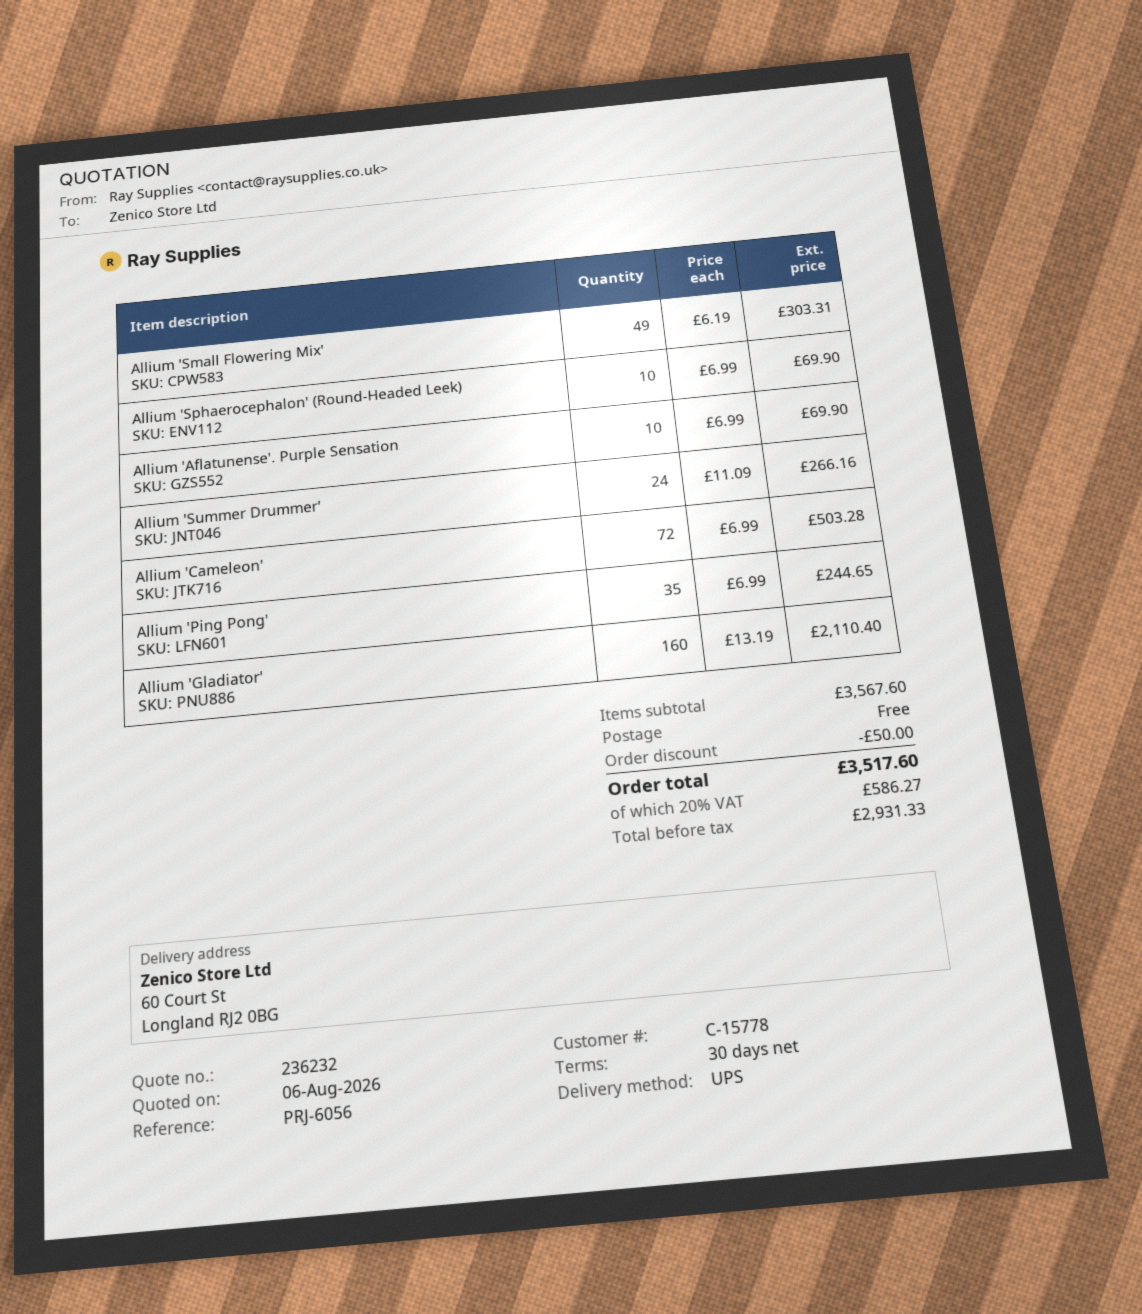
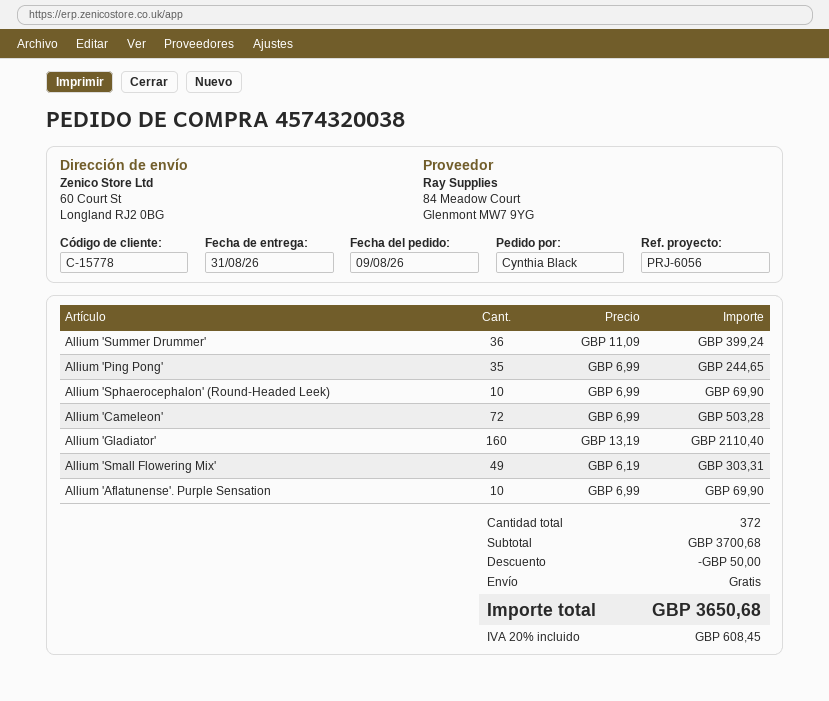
Allium 'Summer Drummer': 24 x 11.09 = 266.16 -> 36 x 11.09 = 399.24
subtotal: 3567.60 -> 3700.68
tax: 20% = 586.27 -> 20% = 608.45
total: 3517.60 -> 3650.68

